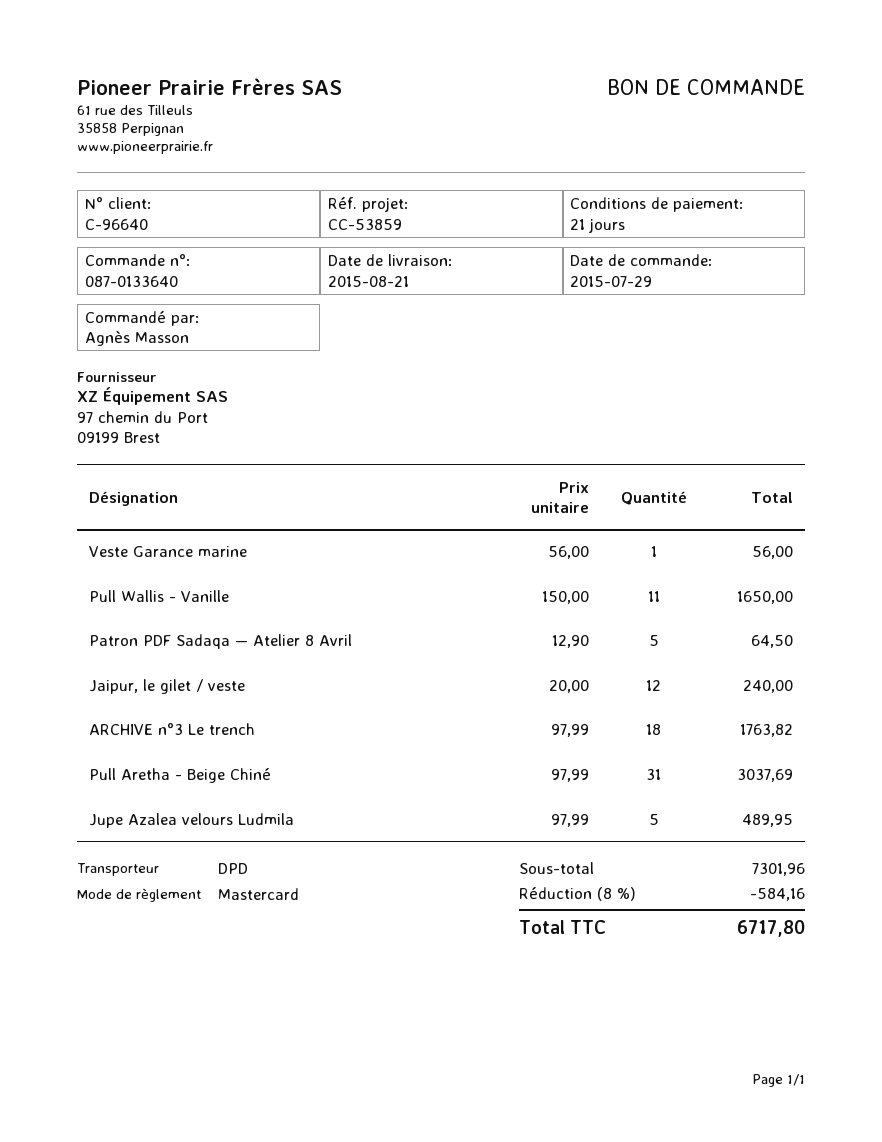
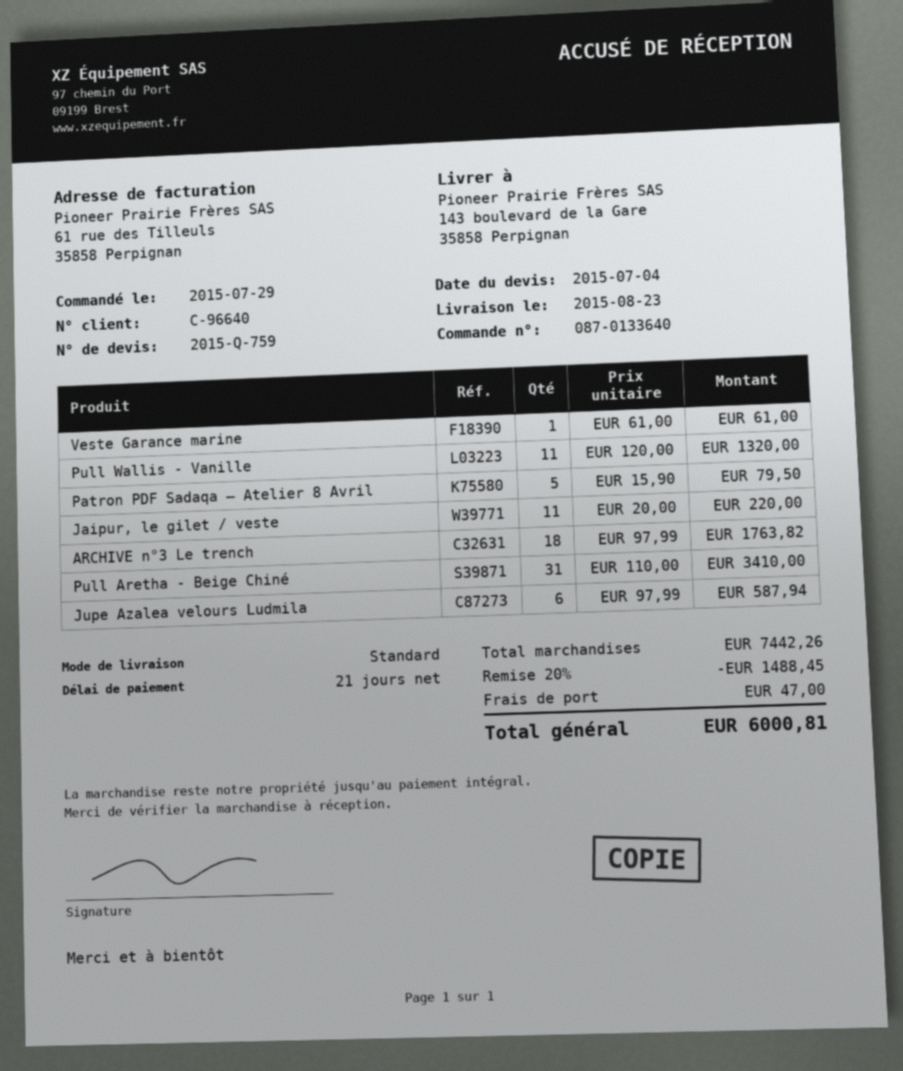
delivery date: 2015-08-21 -> 2015-08-23
shipping method: DPD -> standard
Veste Garance marine: 1 x 56.00 = 56.00 -> 1 x 61.00 = 61.00
Pull Wallis - Vanille: 11 x 150.00 = 1650.00 -> 11 x 120.00 = 1320.00
Patron PDF Sadaqa — Atelier 8 Avril: 5 x 12.90 = 64.50 -> 5 x 15.90 = 79.50
Jaipur, le gilet / veste: 12 x 20.00 = 240.00 -> 11 x 20.00 = 220.00
Pull Aretha - Beige Chiné: 31 x 97.99 = 3037.69 -> 31 x 110.00 = 3410.00
Jupe Azalea velours Ludmila: 5 x 97.99 = 489.95 -> 6 x 97.99 = 587.94
subtotal: 7301.96 -> 7442.26
discount: 8% = 584.16 -> 20% = 1488.45
shipping: none -> 47.00
total: 6717.80 -> 6000.81

